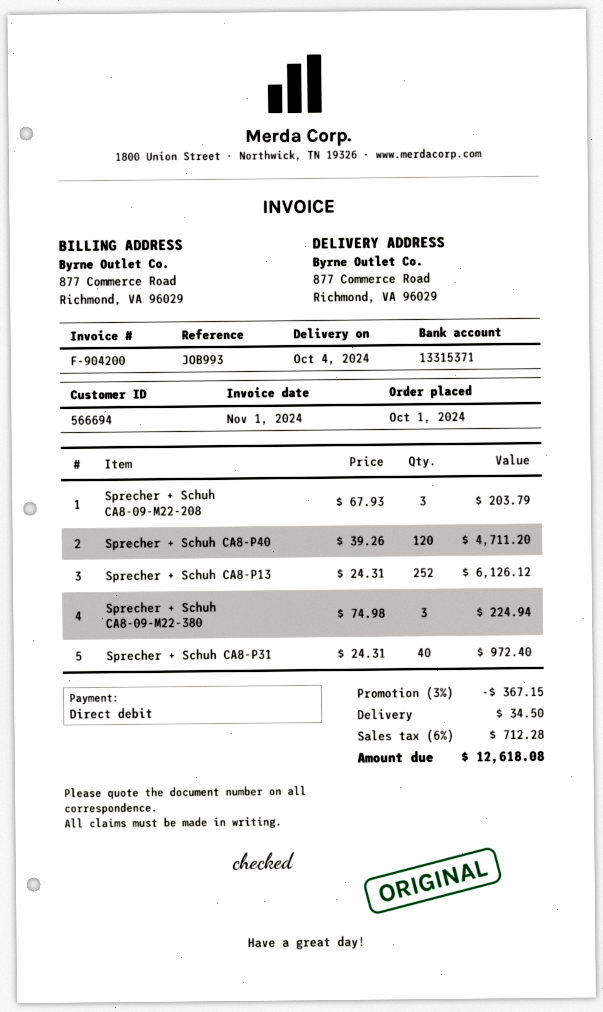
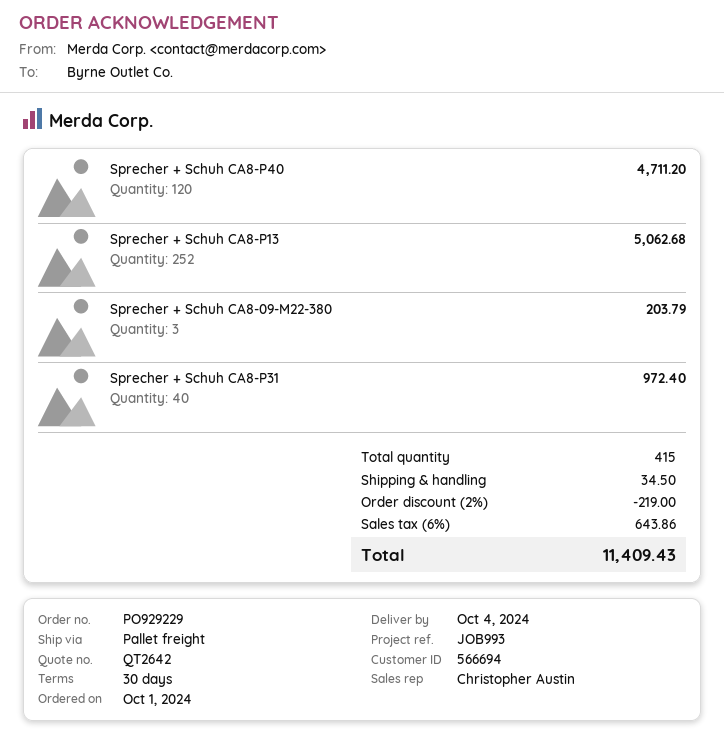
Sprecher + Schuh CA8-09-M22-208: 3 for 203.79 -> none
Sprecher + Schuh CA8-P13: 252 for 6126.12 -> 252 for 5062.68
Sprecher + Schuh CA8-09-M22-380: 3 for 224.94 -> 3 for 203.79
discount: 3% = 367.15 -> 2% = 219.00
tax: 6% = 712.28 -> 6% = 643.86
total: 12618.08 -> 11409.43

